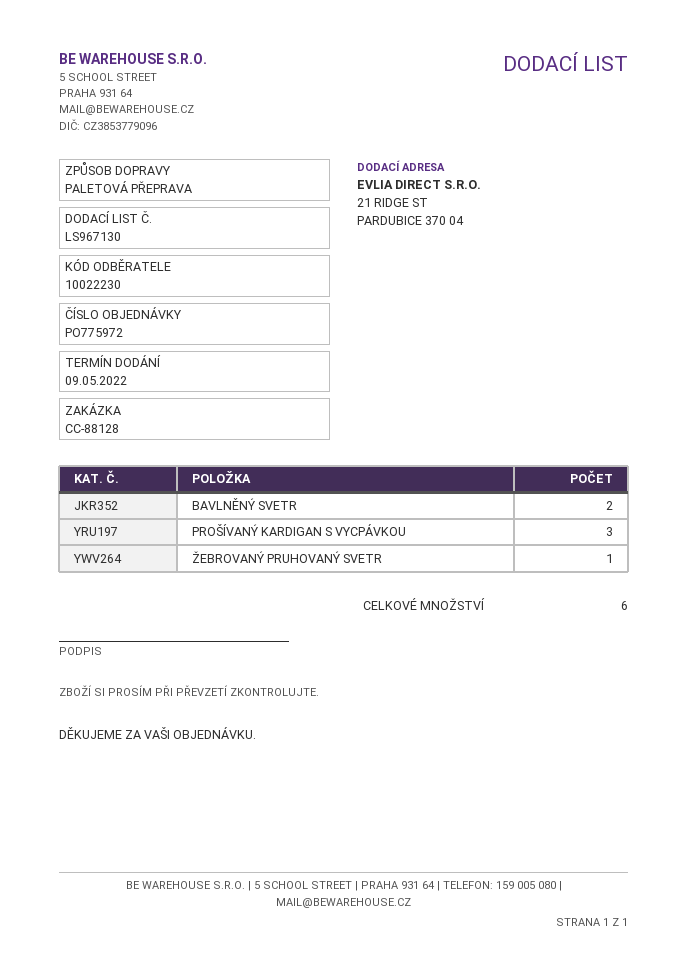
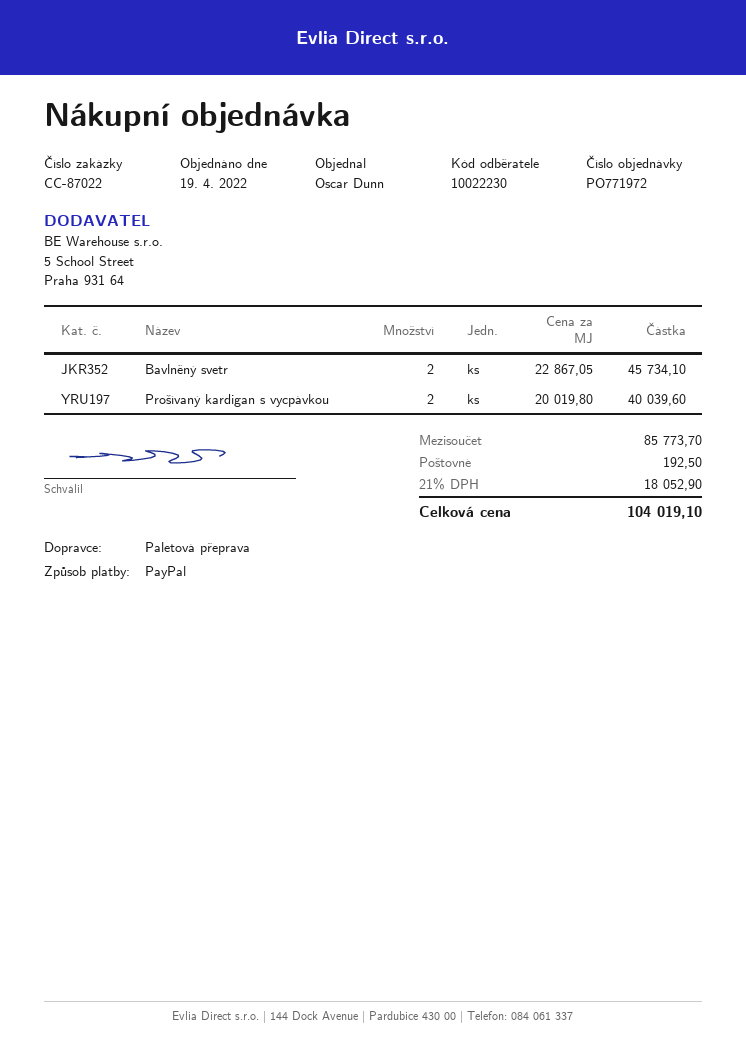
order number: PO775972 -> PO771972
reference: CC-88128 -> CC-87022
PROŠÍVANÝ KARDIGAN S VYCPÁVKOU: 3 -> 2
ŽEBROVANÝ PRUHOVANÝ SVETR: 1 -> none

